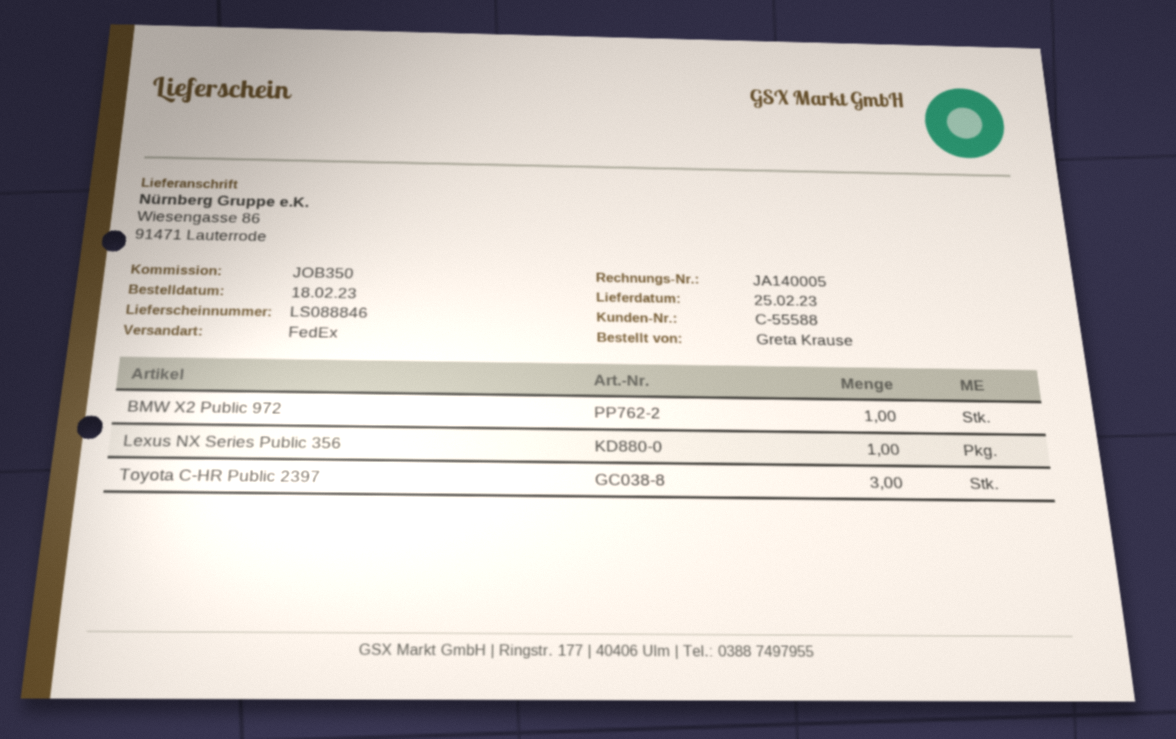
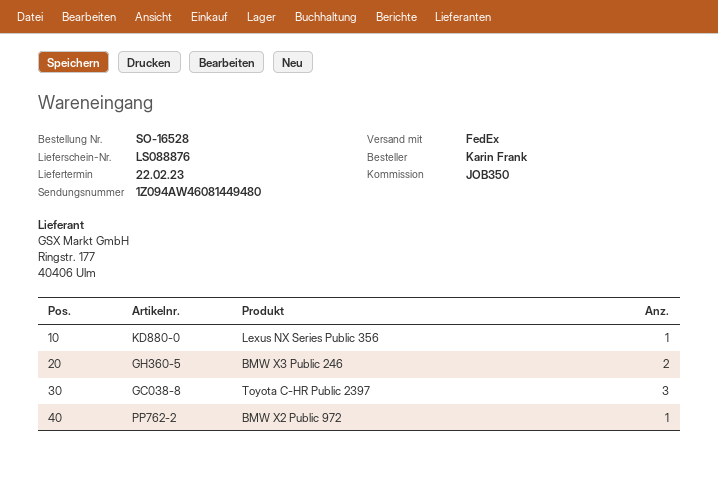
delivery note number: LS088846 -> LS088876
delivery date: 2023-02-25 -> 2023-02-22
ordered by: Greta Krause -> Karin Frank
BMW X3 Public 246: none -> 2

